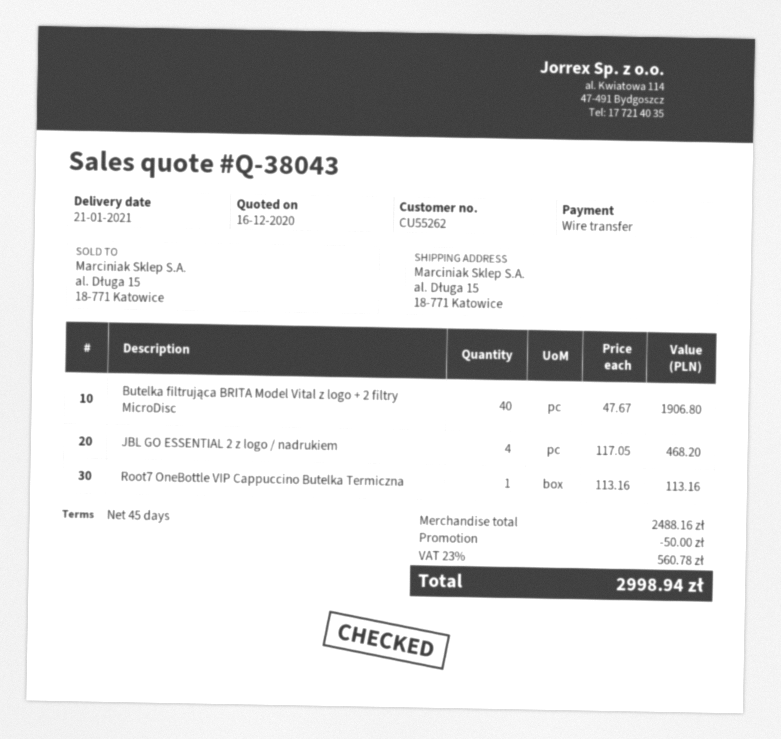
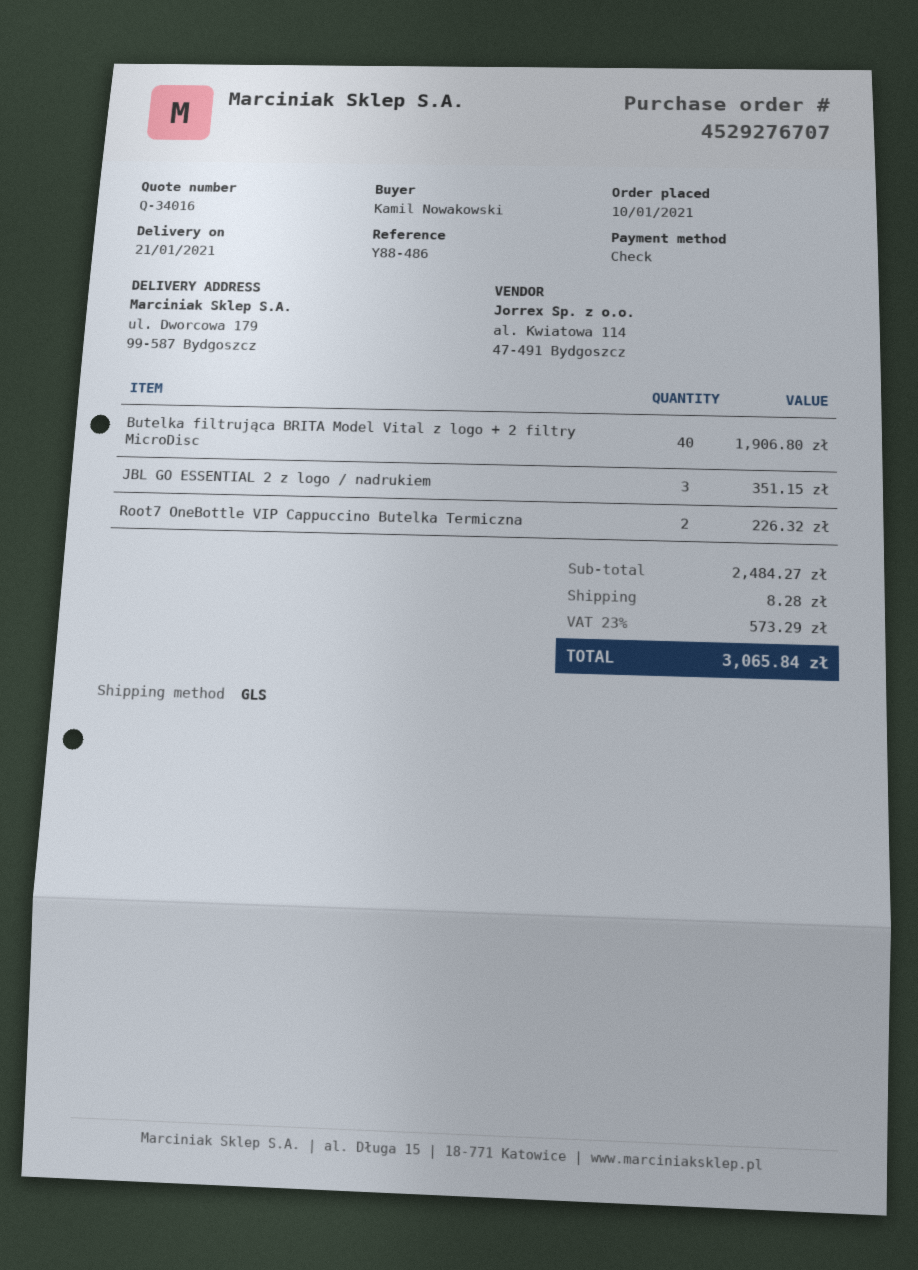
quote number: Q-38043 -> Q-34016
payment method: bank transfer -> cheque
ship to: al. Długa 15, 18-771 Katowice -> ul. Dworcowa 179, 99-587 Bydgoszcz
JBL GO ESSENTIAL 2 z logo / nadrukiem: 4 for 468.20 -> 3 for 351.15
Root7 OneBottle VIP Cappuccino Butelka Termiczna: 1 for 113.16 -> 2 for 226.32
subtotal: 2488.16 -> 2484.27
discount: 50.00 -> none
shipping: none -> 8.28
tax: 23% = 560.78 -> 23% = 573.29
total: 2998.94 -> 3065.84

